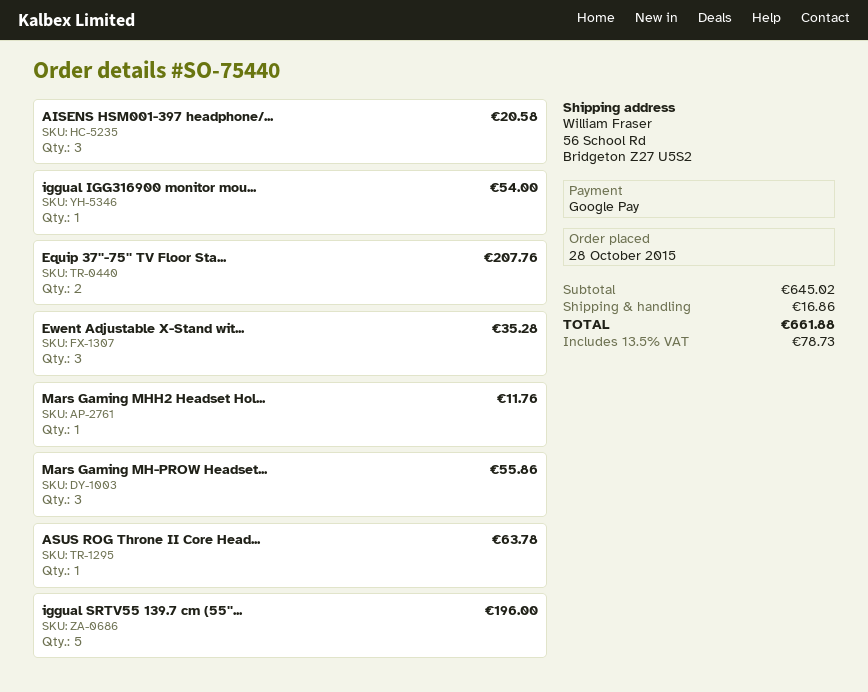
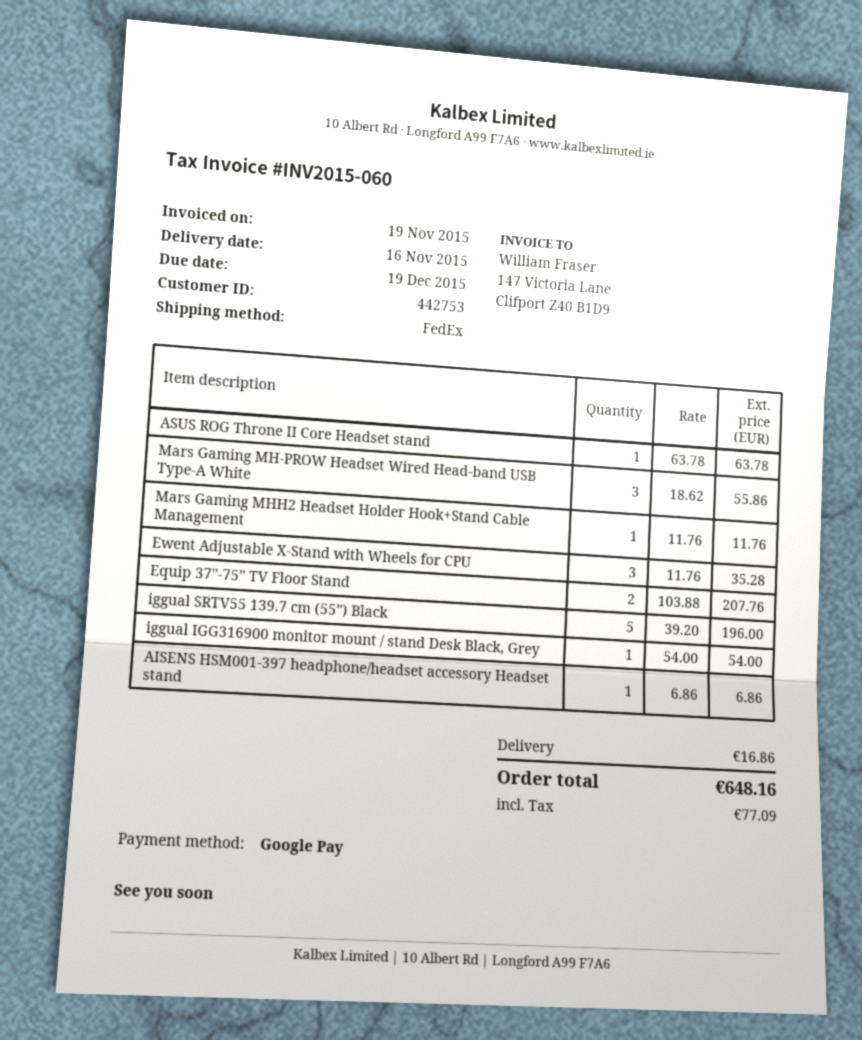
AISENS HSM001-397 headphone/...: 3 for 20.58 -> 1 for 6.86
tax: 78.73 -> 77.09
total: 661.88 -> 648.16

